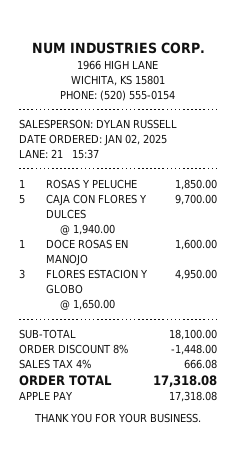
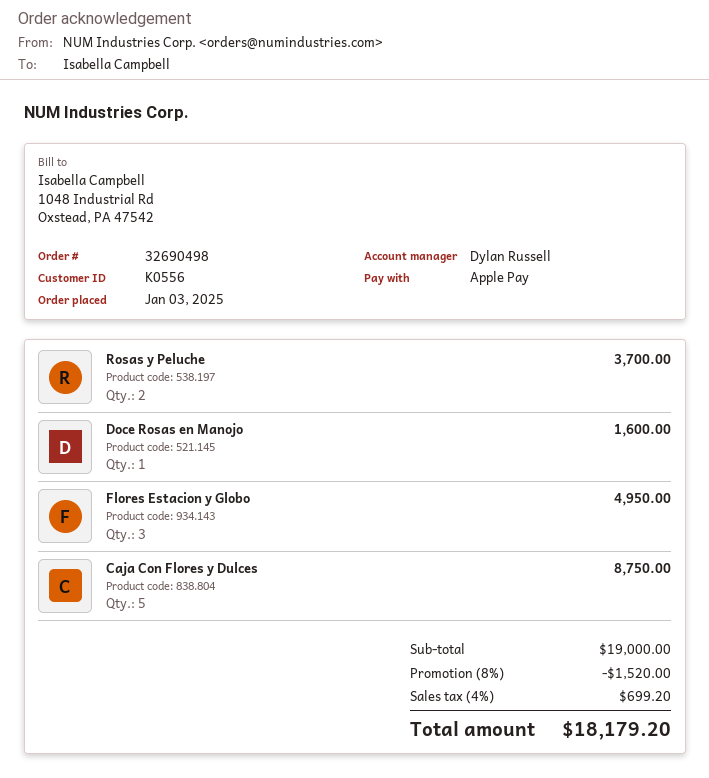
order date: 2025-01-02 -> 2025-01-03
ROSAS Y PELUCHE: 1 for 1850.00 -> 2 for 3700.00
CAJA CON FLORES Y DULCES: 5 for 9700.00 -> 5 for 8750.00
subtotal: 18100.00 -> 19000.00
discount: 8% = 1448.00 -> 8% = 1520.00
tax: 4% = 666.08 -> 4% = 699.20
total: 17318.08 -> 18179.20

